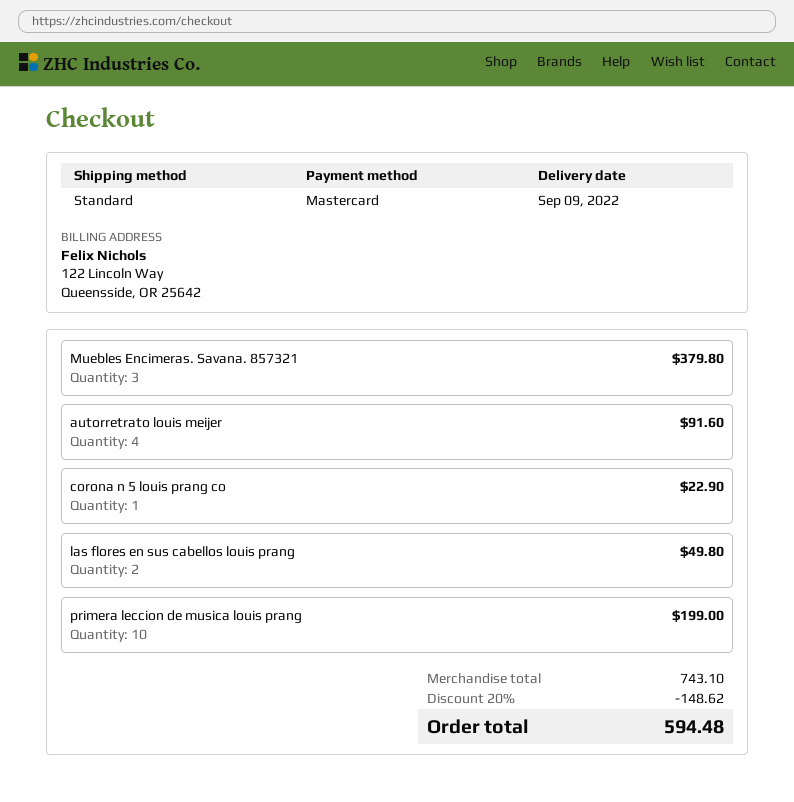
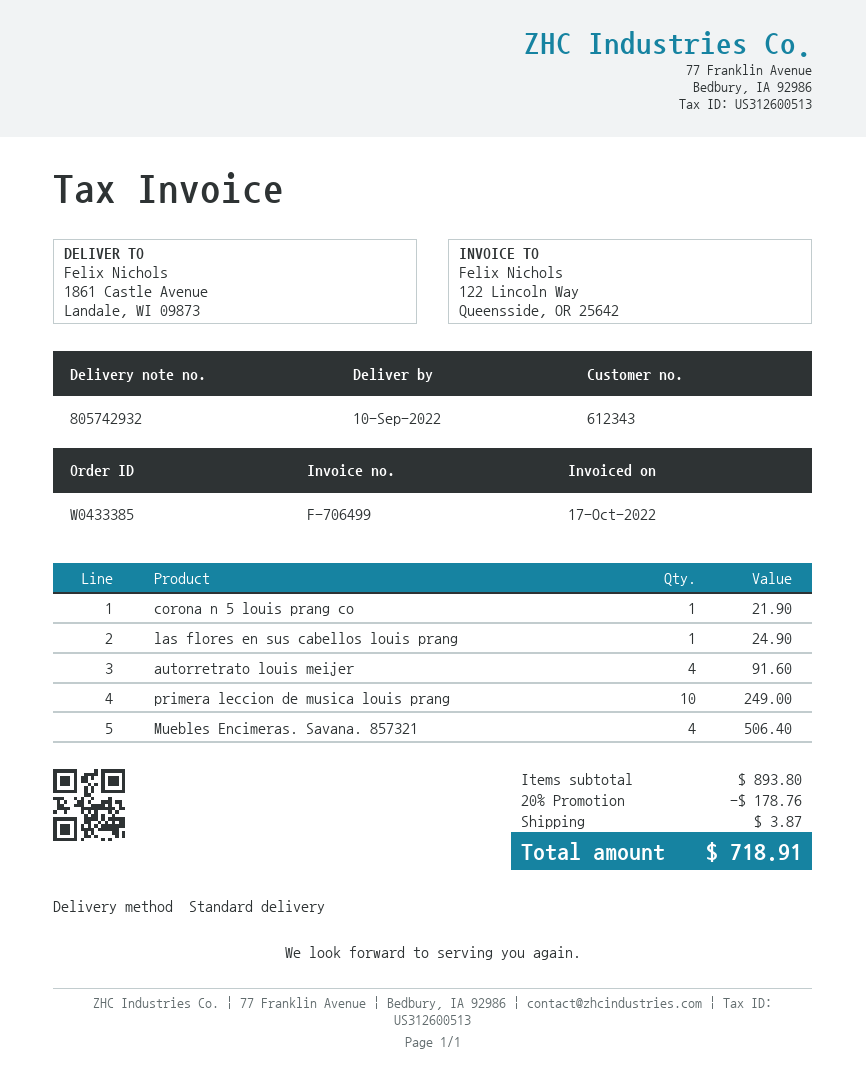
delivery date: 2022-09-09 -> 2022-09-10
Muebles Encimeras. Savana. 857321: 3 for 379.80 -> 4 for 506.40
corona n 5 louis prang co: 1 for 22.90 -> 1 for 21.90
las flores en sus cabellos louis prang: 2 for 49.80 -> 1 for 24.90
primera leccion de musica louis prang: 10 for 199.00 -> 10 for 249.00
subtotal: 743.10 -> 893.80
discount: 20% = 148.62 -> 20% = 178.76
shipping: none -> 3.87
total: 594.48 -> 718.91

